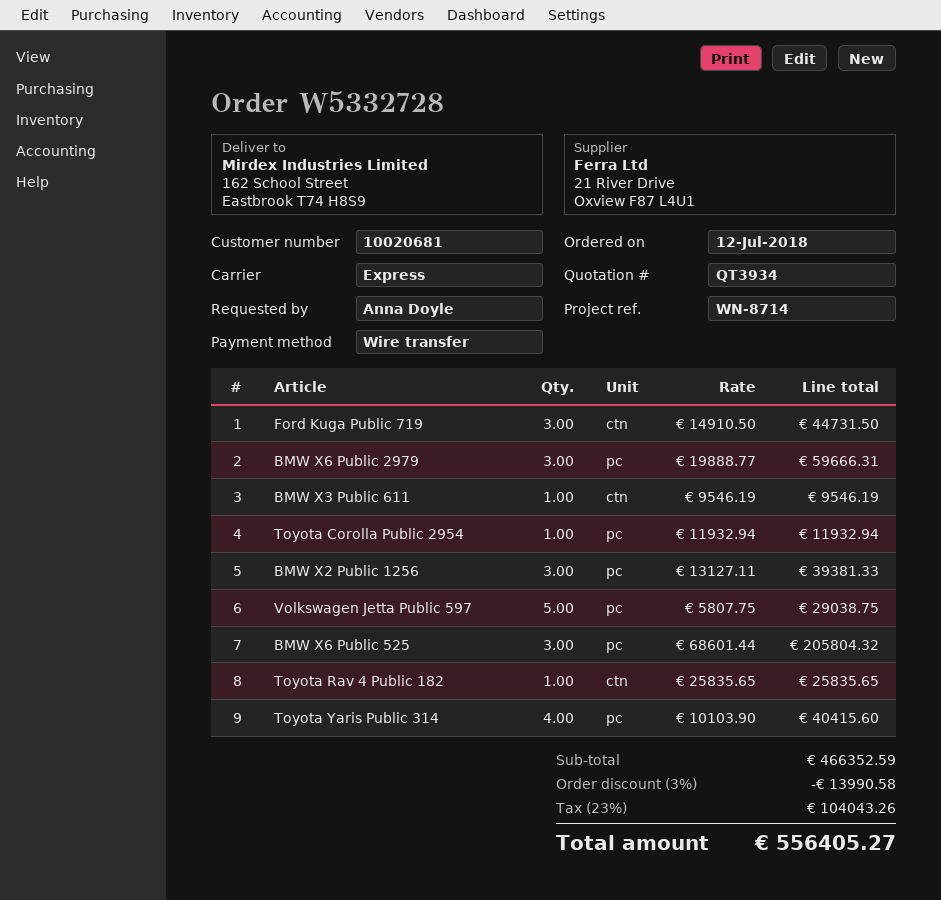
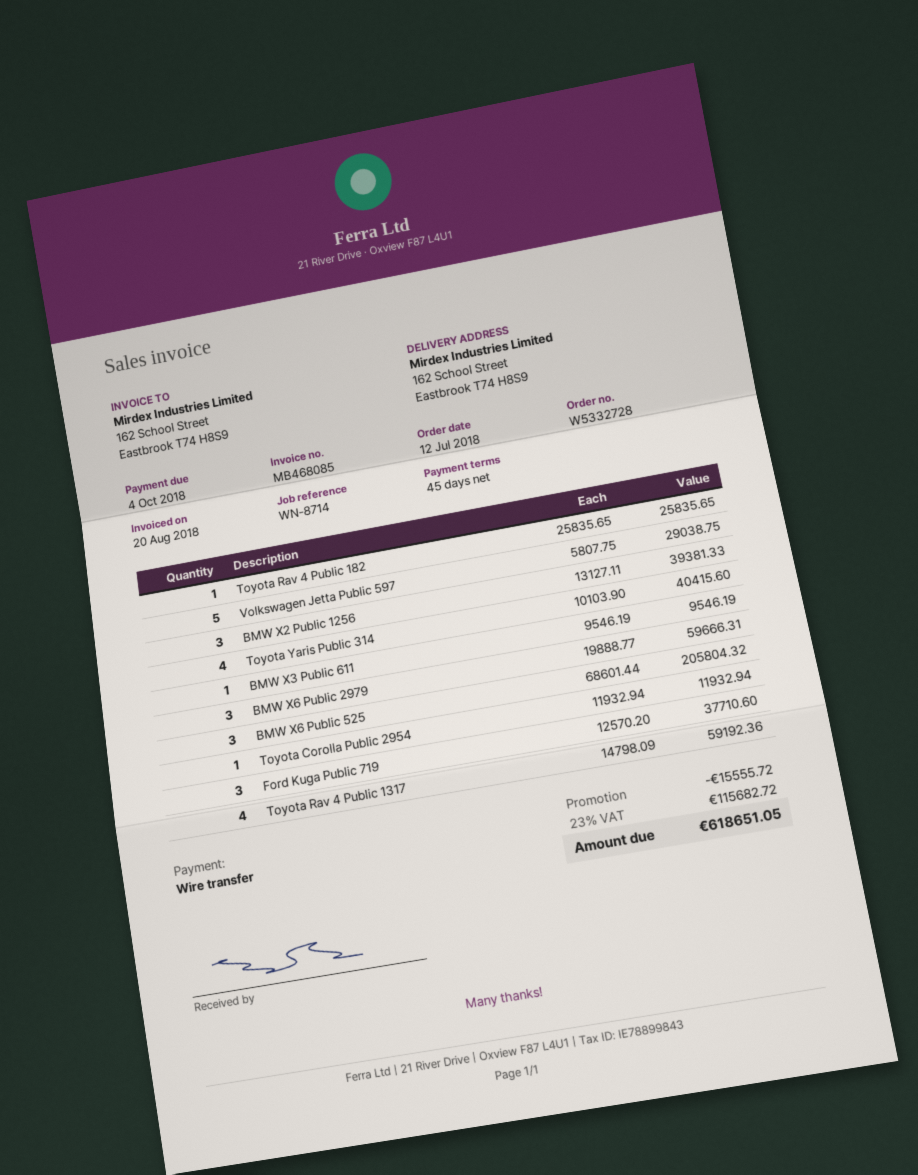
Ford Kuga Public 719: 3 x 14910.50 = 44731.50 -> 3 x 12570.20 = 37710.60
Toyota Rav 4 Public 1317: none -> 4 x 14798.09 = 59192.36
discount: 13990.58 -> 15555.72
tax: 23% = 104043.26 -> 23% = 115682.72
total: 556405.27 -> 618651.05

